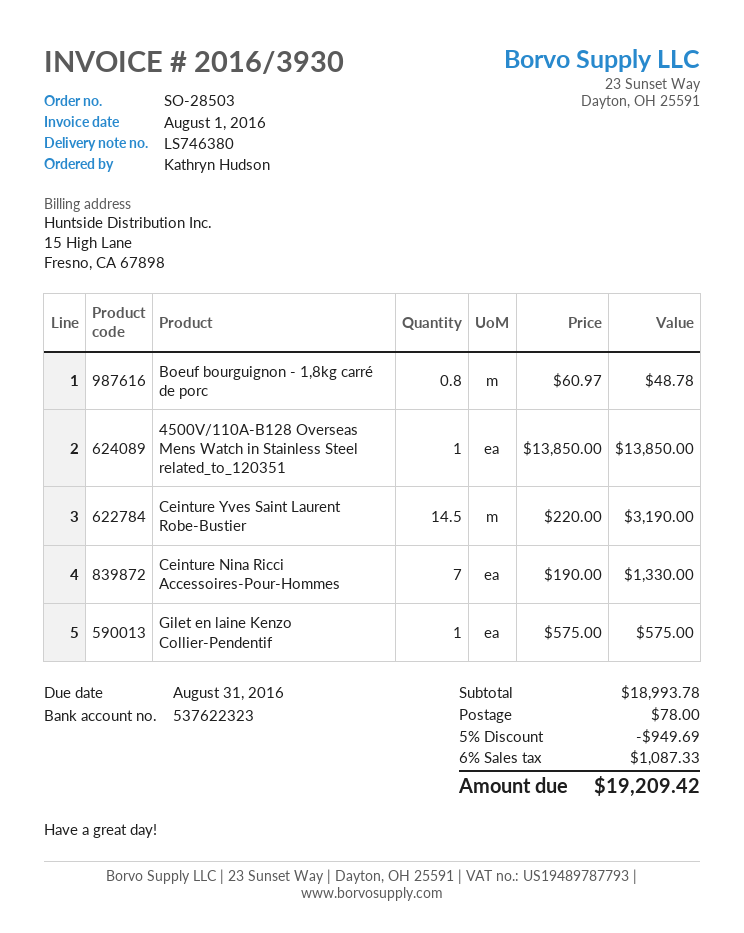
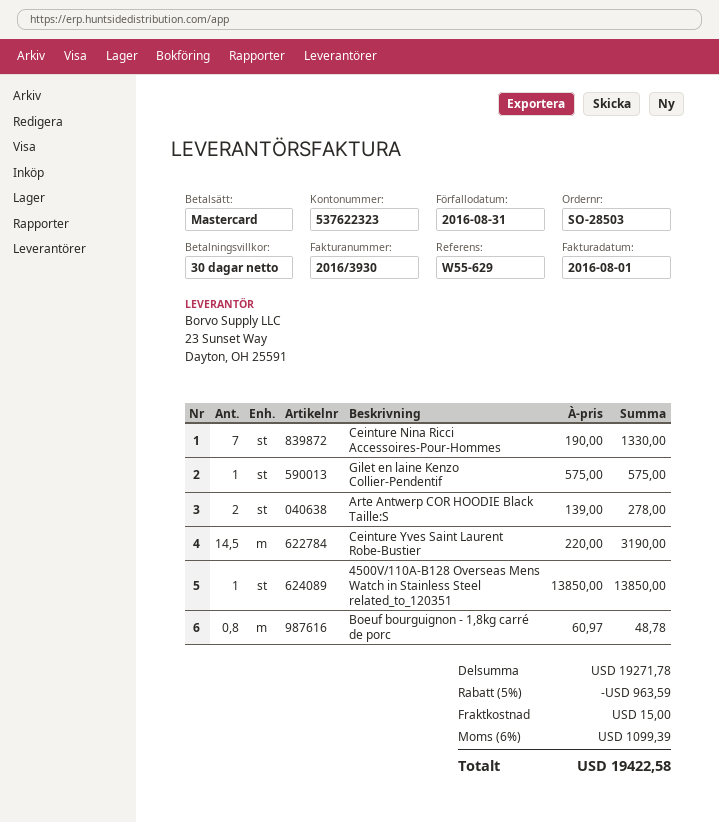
Arte Antwerp COR HOODIE Black Taille:S: none -> 2 x 139.00 = 278.00
subtotal: 18993.78 -> 19271.78
discount: 5% = 949.69 -> 5% = 963.59
shipping: 78.00 -> 15.00
tax: 6% = 1087.33 -> 6% = 1099.39
total: 19209.42 -> 19422.58

